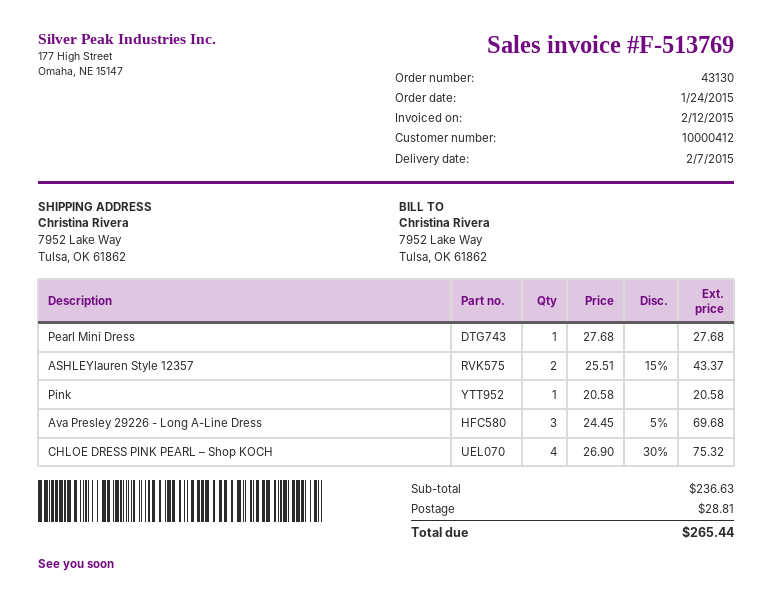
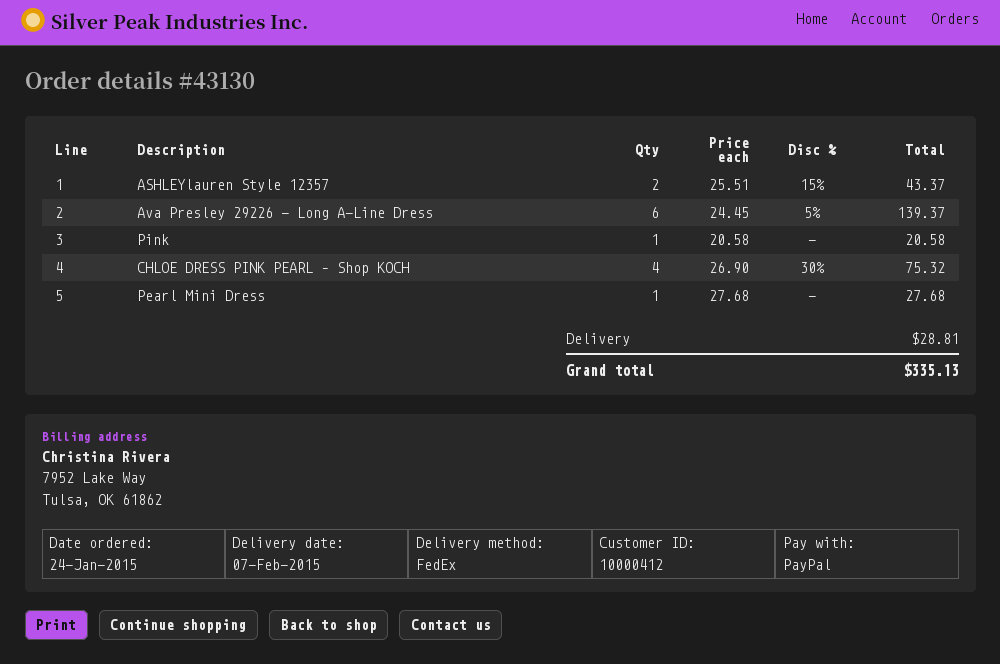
Ava Presley 29226 - Long A-Line Dress: 3 x 24.45 - 5% = 69.68 -> 6 x 24.45 - 5% = 139.37
total: 265.44 -> 335.13

